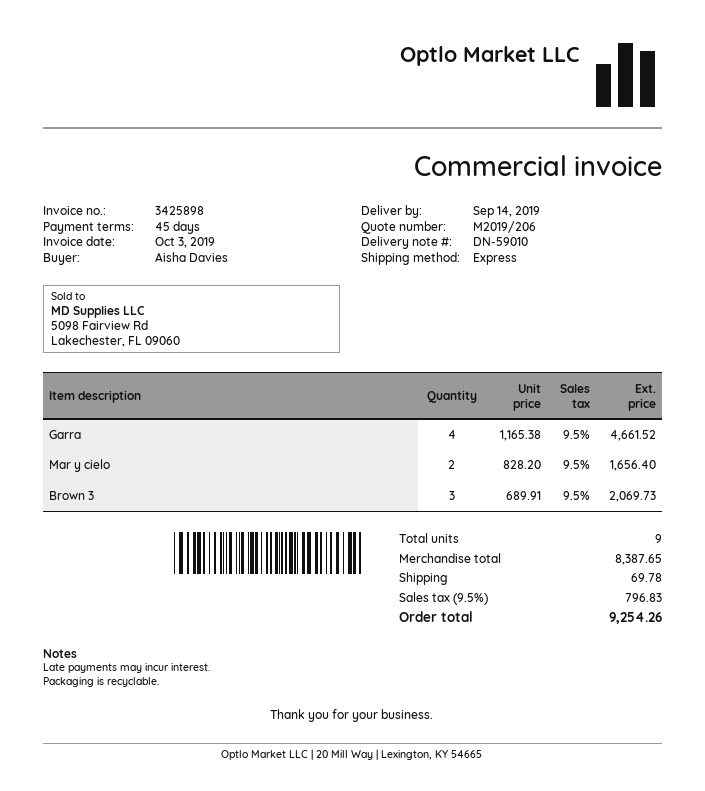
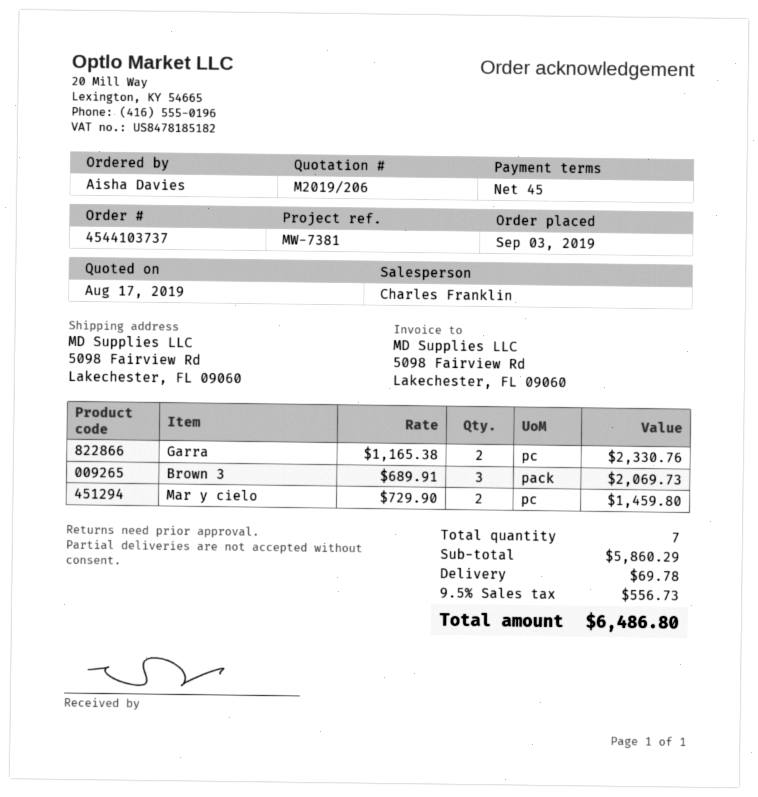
Garra: 4 x 1165.38 = 4661.52 -> 2 x 1165.38 = 2330.76
Mar y cielo: 2 x 828.20 = 1656.40 -> 2 x 729.90 = 1459.80
total quantity: 9 -> 7
subtotal: 8387.65 -> 5860.29
tax: 9.5% = 796.83 -> 9.5% = 556.73
total: 9254.26 -> 6486.80

